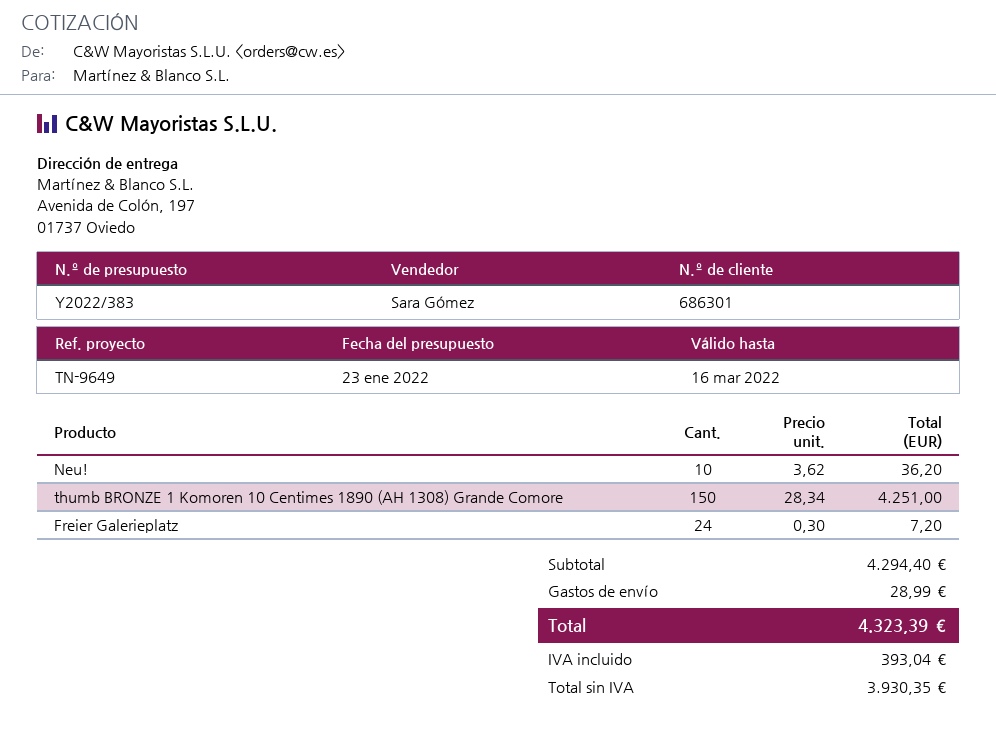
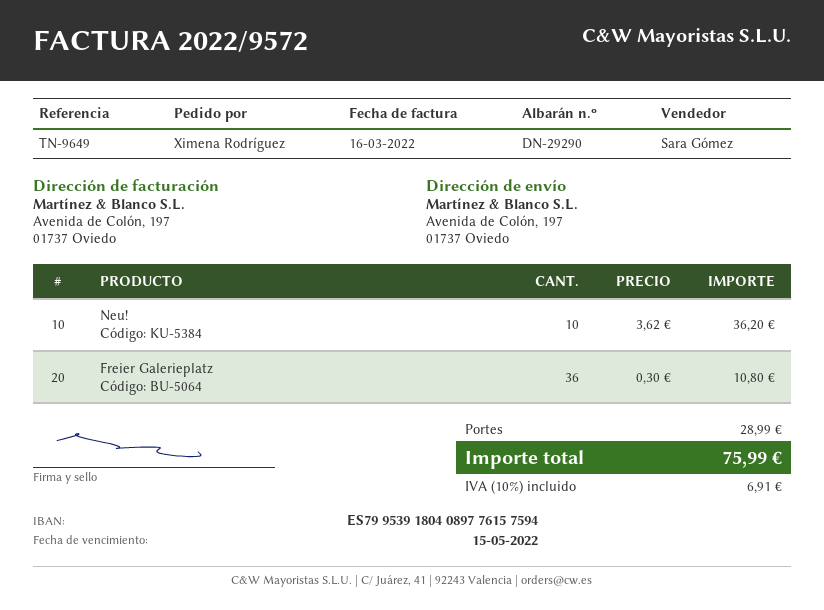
thumb BRONZE 1 Komoren 10 Centimes 1890 (AH 1308) Grande Comore: 150 x 28.34 = 4251.00 -> none
Freier Galerieplatz: 24 x 0.30 = 7.20 -> 36 x 0.30 = 10.80
tax: 393.04 -> 6.91
total: 4323.39 -> 75.99

